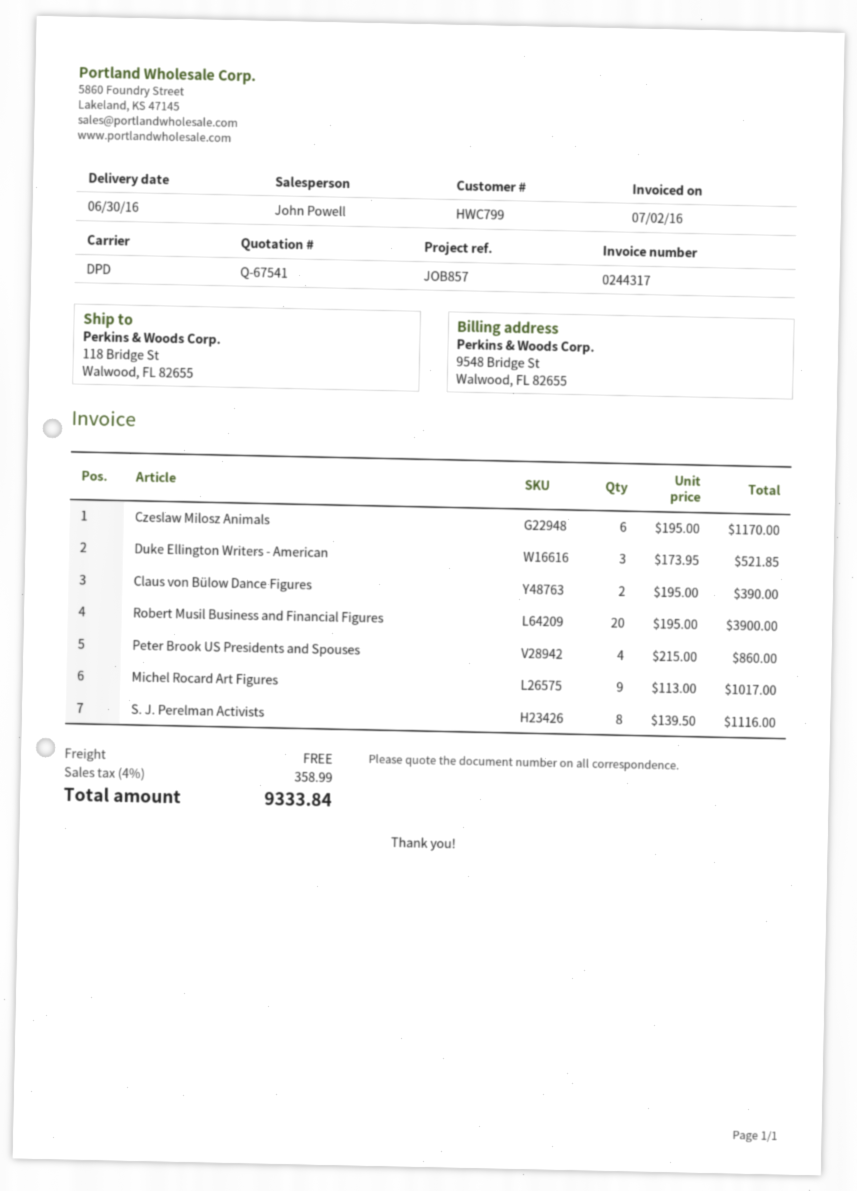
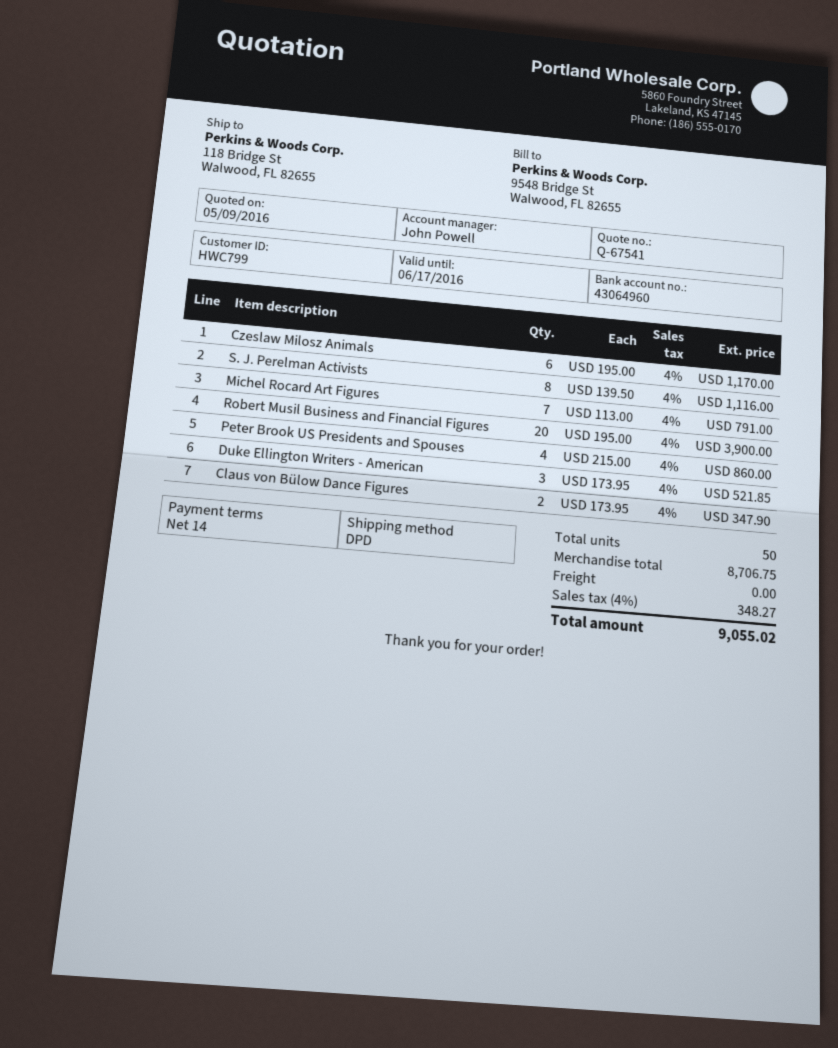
Claus von Bülow Dance Figures: 2 x 195.00 = 390.00 -> 2 x 173.95 = 347.90
Michel Rocard Art Figures: 9 x 113.00 = 1017.00 -> 7 x 113.00 = 791.00
tax: 4% = 358.99 -> 4% = 348.27
total: 9333.84 -> 9055.02

